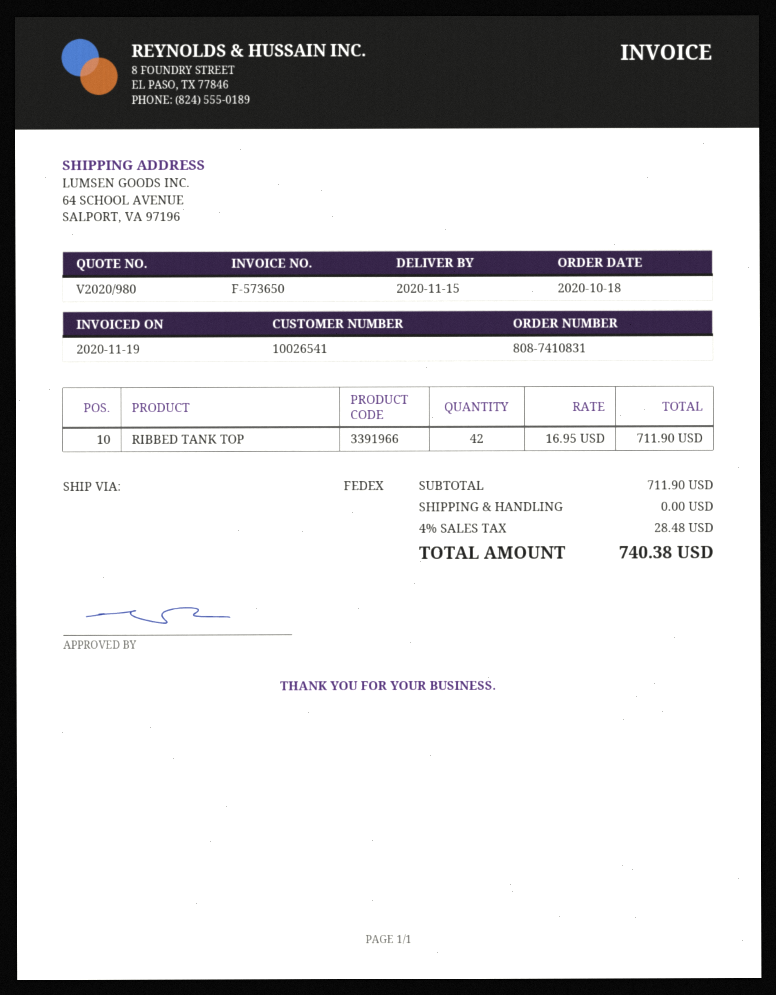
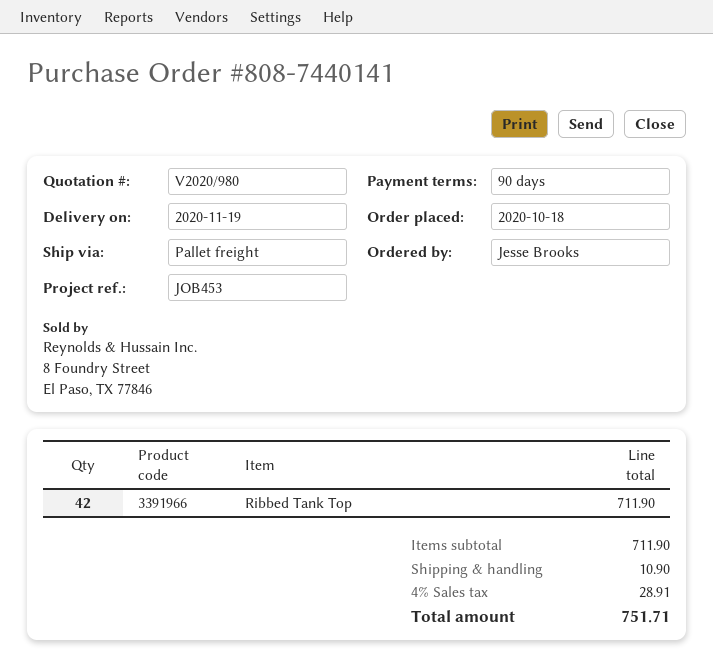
order number: 808-7410831 -> 808-7440141
delivery date: 2020-11-15 -> 2020-11-19
shipping method: FedEx -> pallet freight
shipping: 0.00 -> 10.90
tax: 4% = 28.48 -> 4% = 28.91
total: 740.38 -> 751.71

